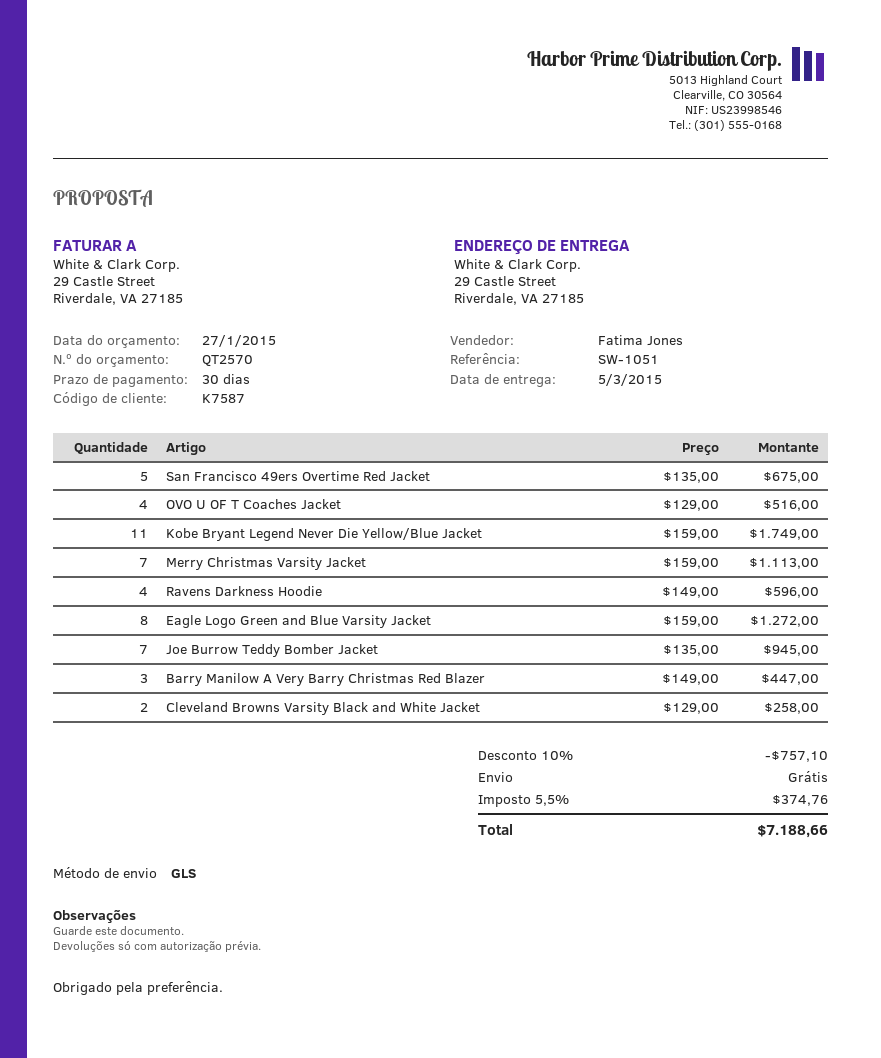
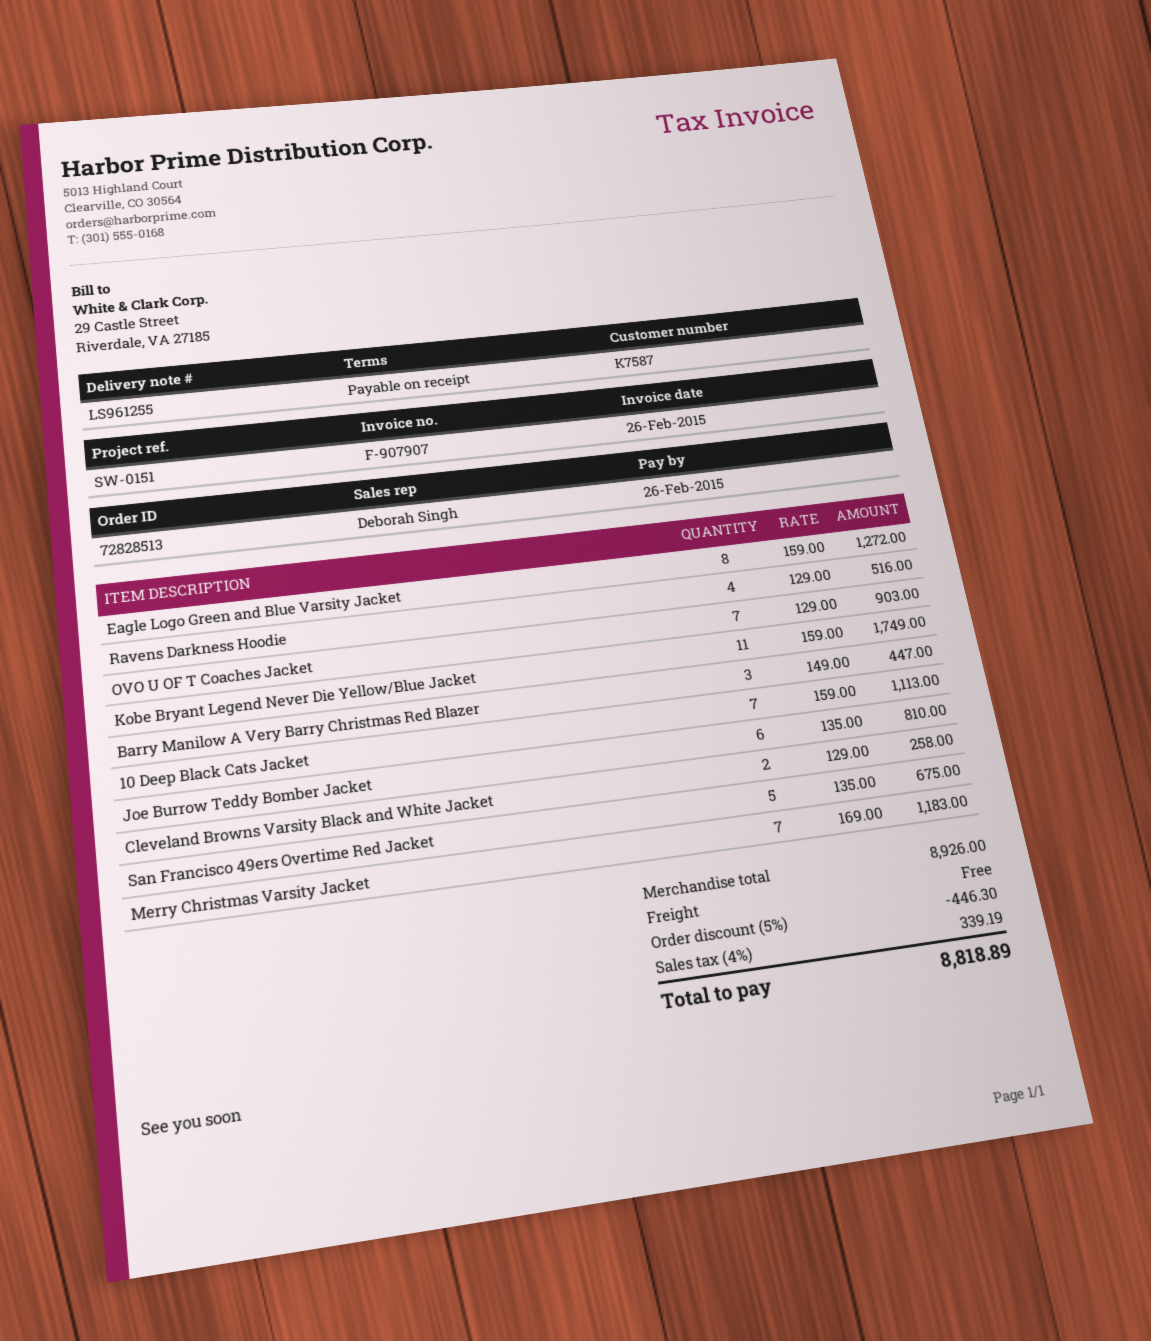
payment terms: 30 days -> on receipt
reference: SW-1051 -> SW-0151
sales rep: Fatima Jones -> Deborah Singh
OVO U OF T Coaches Jacket: 4 x 129.00 = 516.00 -> 7 x 129.00 = 903.00
Merry Christmas Varsity Jacket: 7 x 159.00 = 1113.00 -> 7 x 169.00 = 1183.00
Ravens Darkness Hoodie: 4 x 149.00 = 596.00 -> 4 x 129.00 = 516.00
Joe Burrow Teddy Bomber Jacket: 7 x 135.00 = 945.00 -> 6 x 135.00 = 810.00
10 Deep Black Cats Jacket: none -> 7 x 159.00 = 1113.00
discount: 10% = 757.10 -> 5% = 446.30
tax: 5.5% = 374.76 -> 4% = 339.19
total: 7188.66 -> 8818.89

